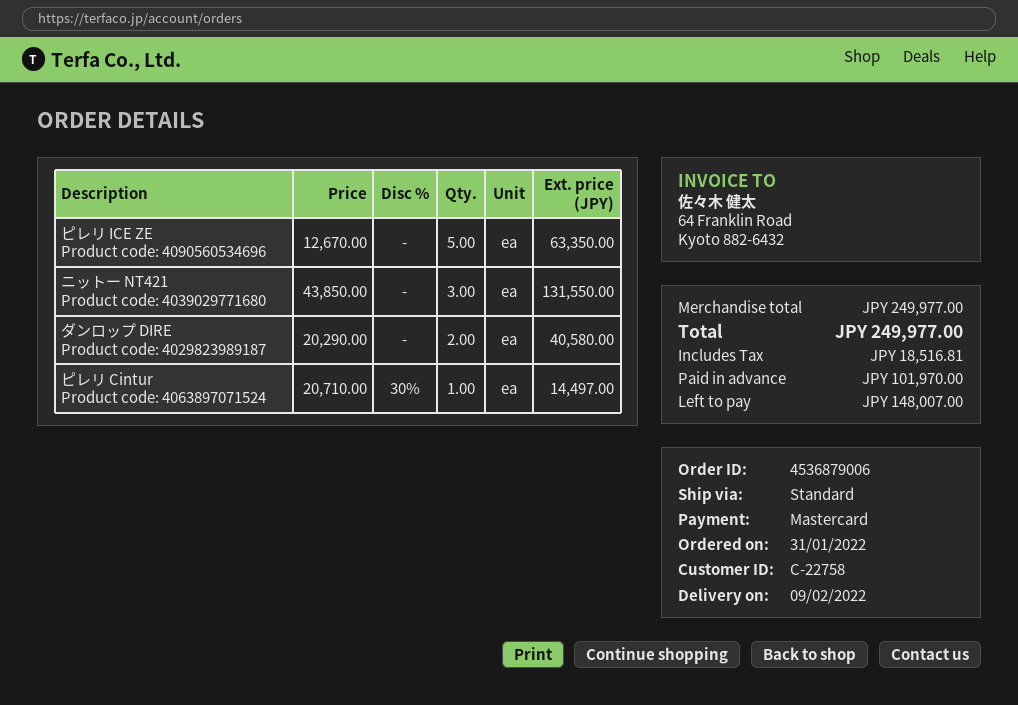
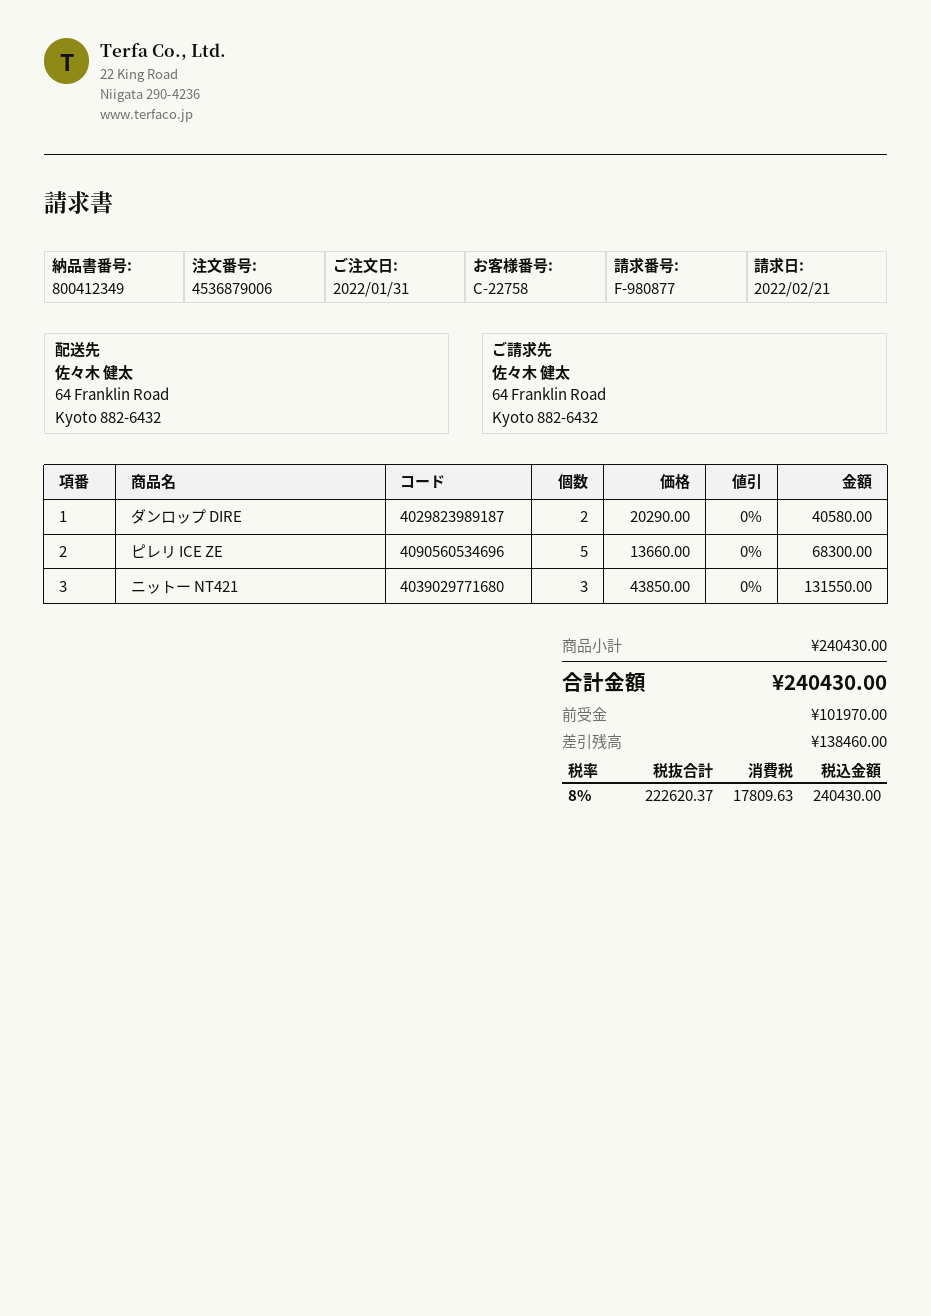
ピレリ ICE ZE: 5 x 12670.00 = 63350.00 -> 5 x 13660.00 = 68300.00
ピレリ Cintur: 1 x 20710.00 - 30% = 14497.00 -> none
subtotal: 249977.00 -> 240430.00
tax: 18516.81 -> 17809.63
total: 249977.00 -> 240430.00
balance: 148007.00 -> 138460.00

